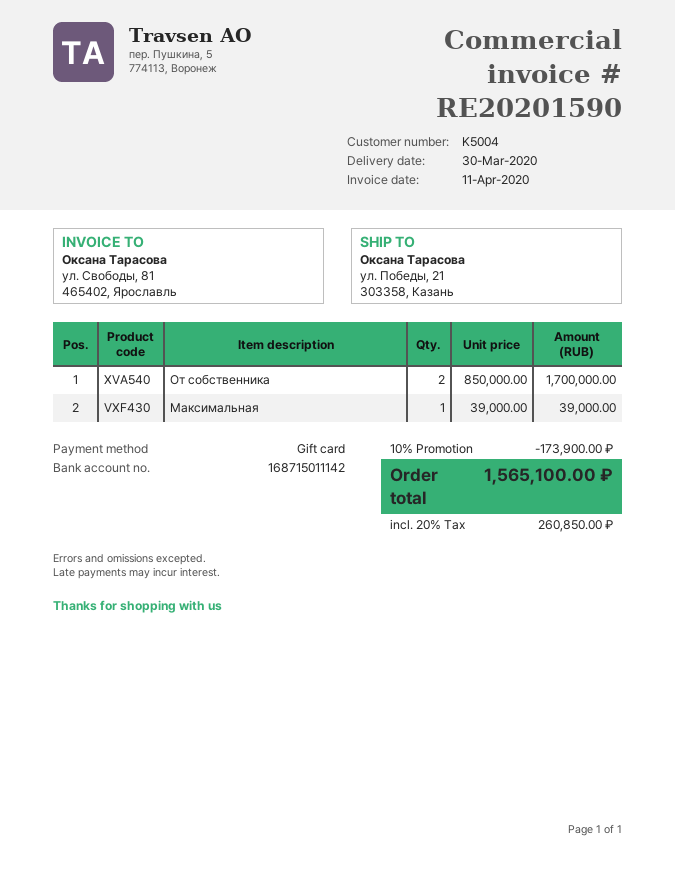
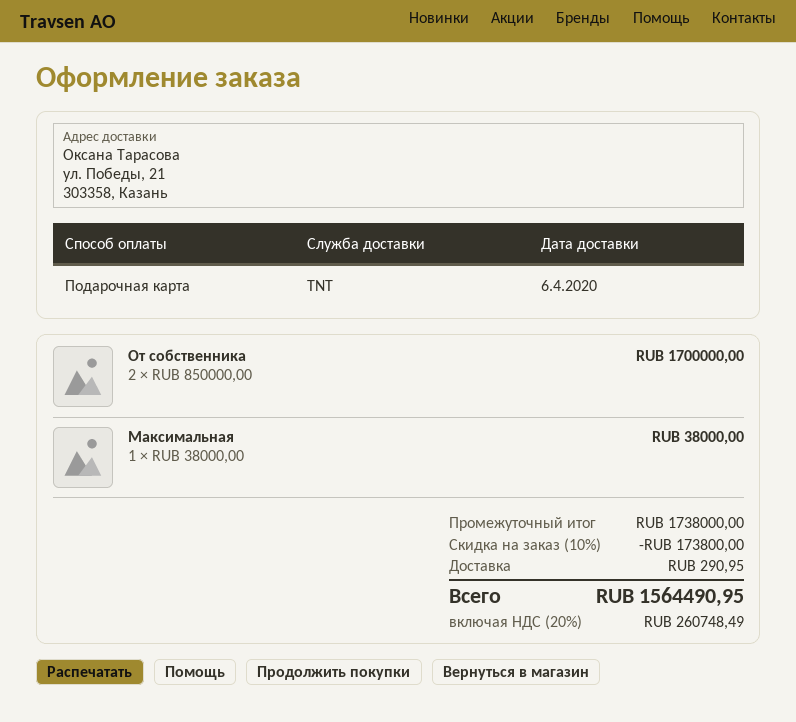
delivery date: 2020-03-30 -> 2020-04-06
Максимальная: 1 x 39000.00 = 39000.00 -> 1 x 38000.00 = 38000.00
discount: 10% = 173900.00 -> 10% = 173800.00
shipping: none -> 290.95
tax: 20% = 260850.00 -> 20% = 260748.49
total: 1565100.00 -> 1564490.95

